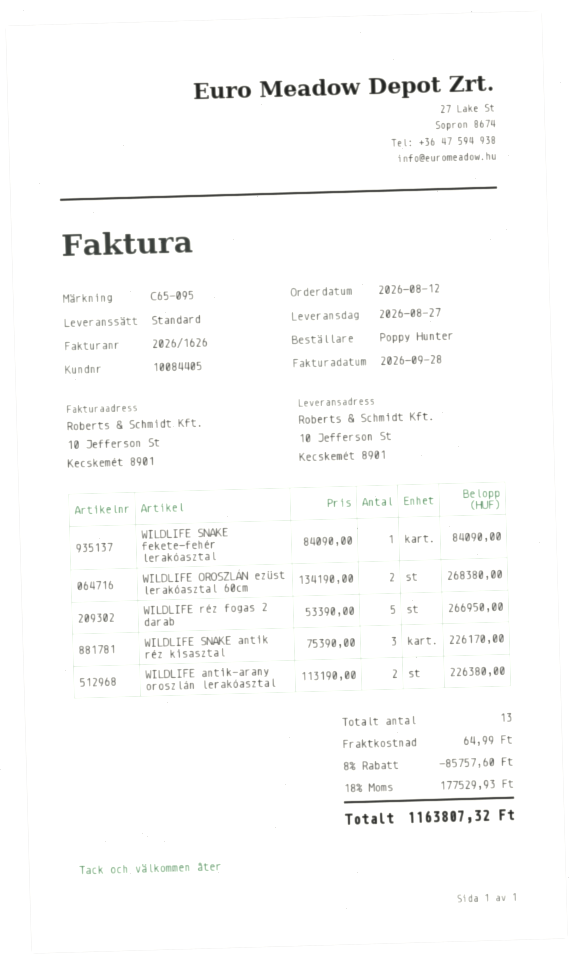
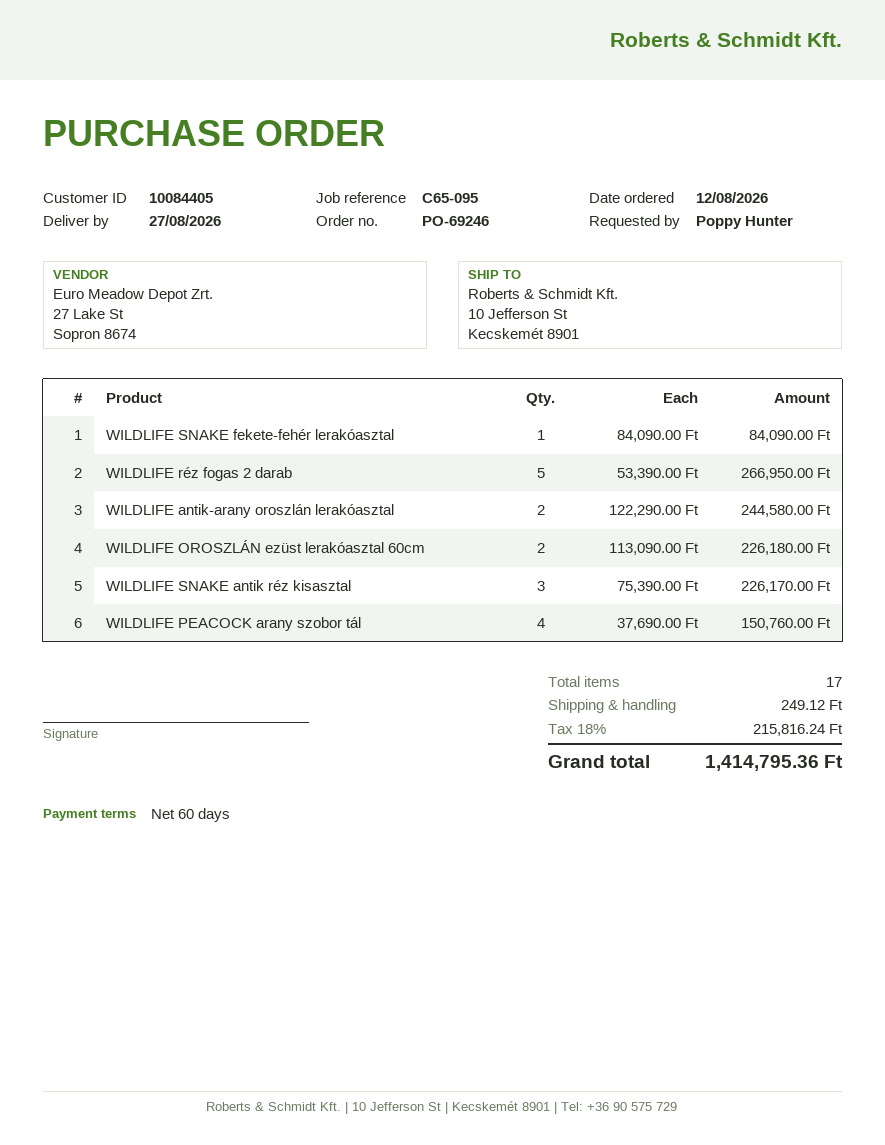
WILDLIFE OROSZLÁN ezüst lerakóasztal 60cm: 2 x 134190.00 = 268380.00 -> 2 x 113090.00 = 226180.00
WILDLIFE antik-arany oroszlán lerakóasztal: 2 x 113190.00 = 226380.00 -> 2 x 122290.00 = 244580.00
WILDLIFE PEACOCK arany szobor tál: none -> 4 x 37690.00 = 150760.00
total quantity: 13 -> 17
discount: 8% = 85757.60 -> none
shipping: 64.99 -> 249.12
tax: 18% = 177529.93 -> 18% = 215816.24
total: 1163807.32 -> 1414795.36

